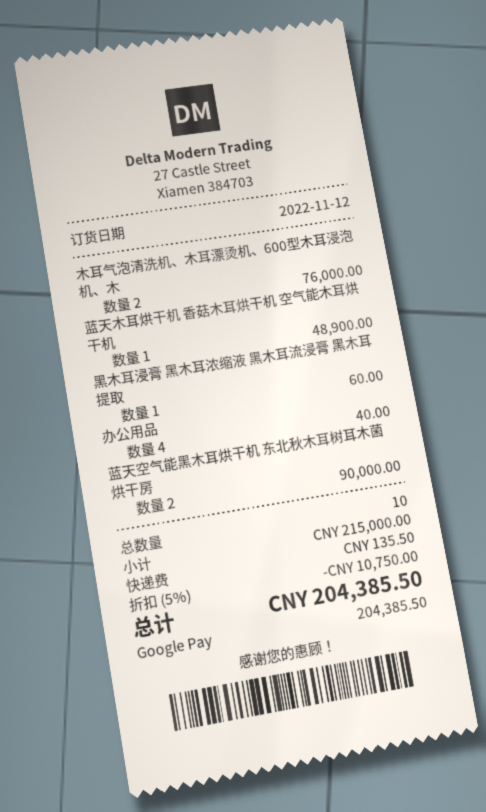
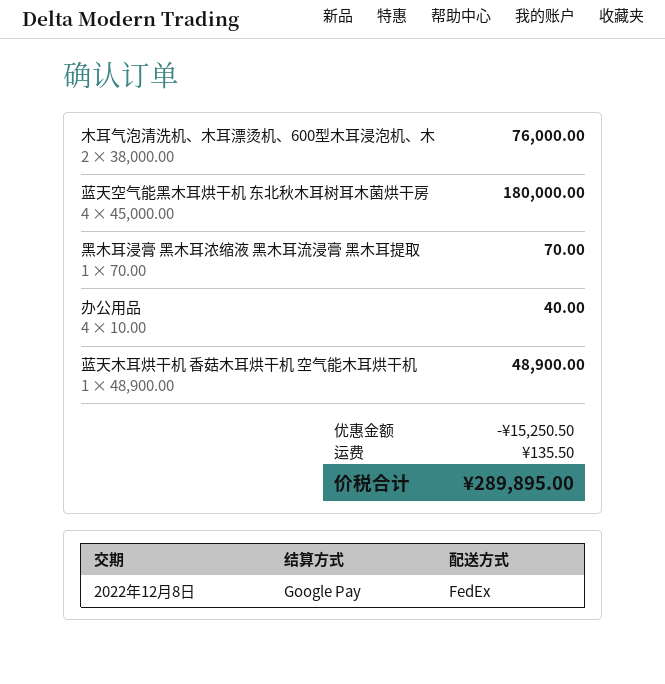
黑木耳浸膏 黑木耳浓缩液 黑木耳流浸膏 黑木耳提取: 1 for 60.00 -> 1 for 70.00
蓝天空气能黑木耳烘干机 东北秋木耳树耳木菌烘干房: 2 for 90000.00 -> 4 for 180000.00
discount: 10750.00 -> 15250.50
total: 204385.50 -> 289895.00

